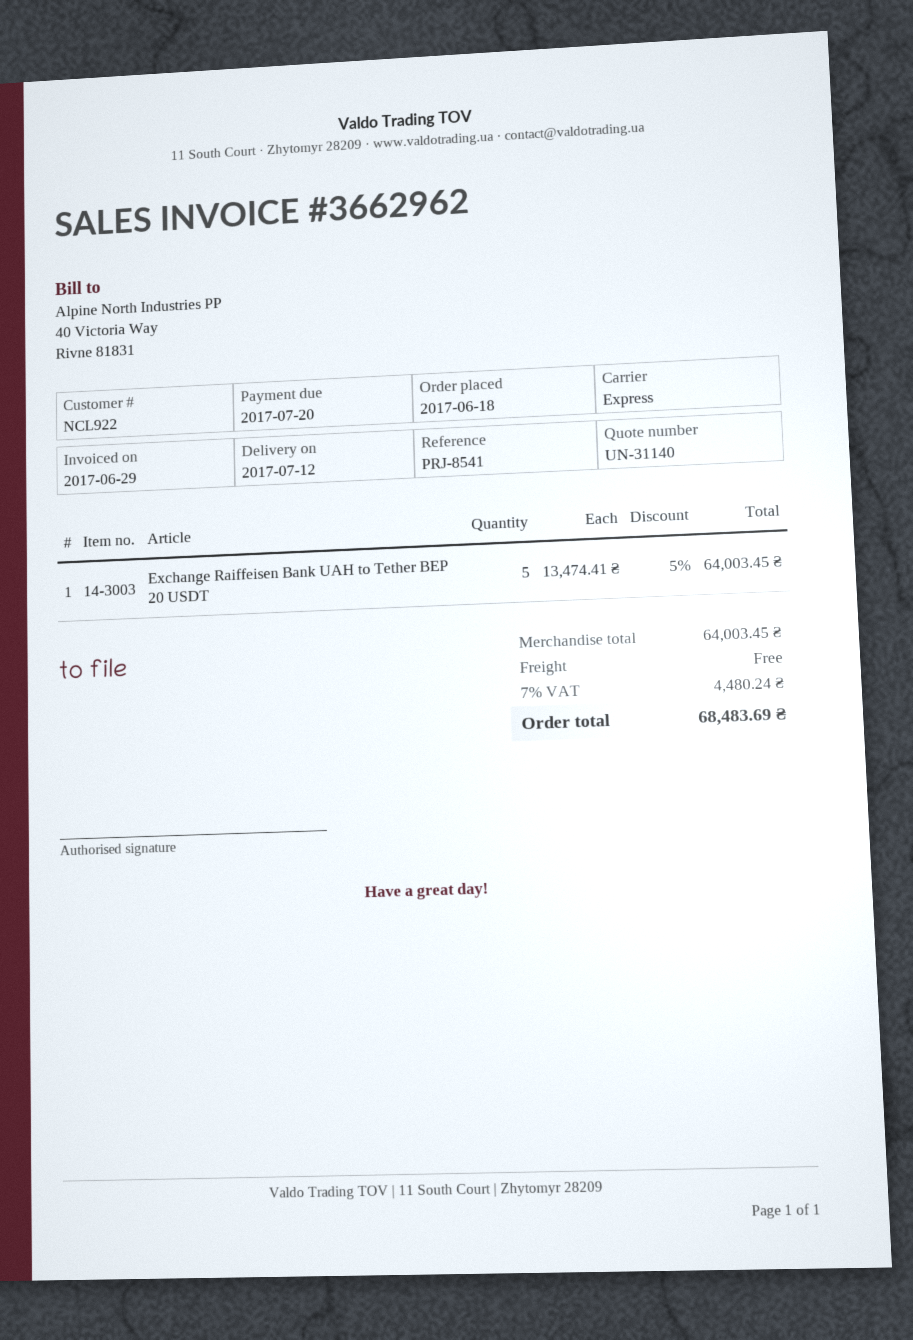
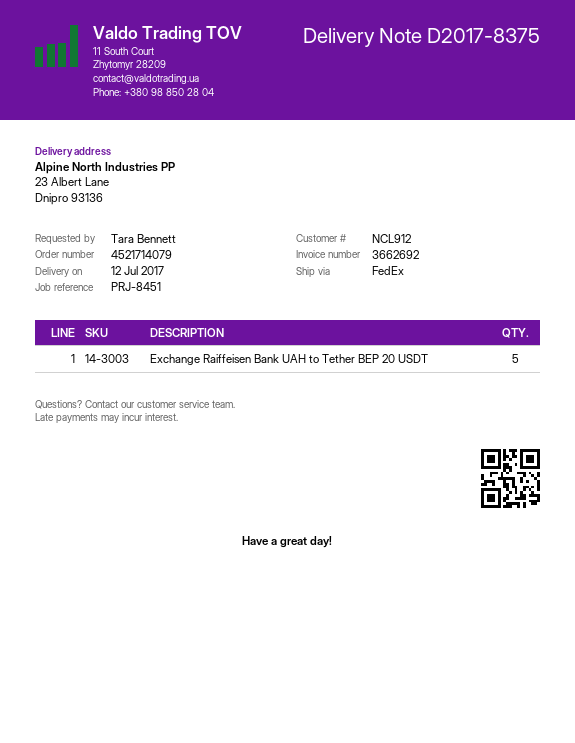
invoice number: 3662962 -> 3662692
customer number: NCL922 -> NCL912
reference: PRJ-8541 -> PRJ-8451
shipping method: express -> FedEx

